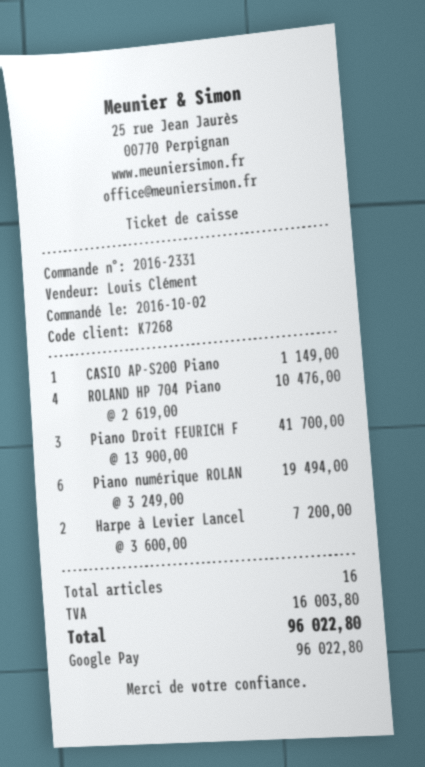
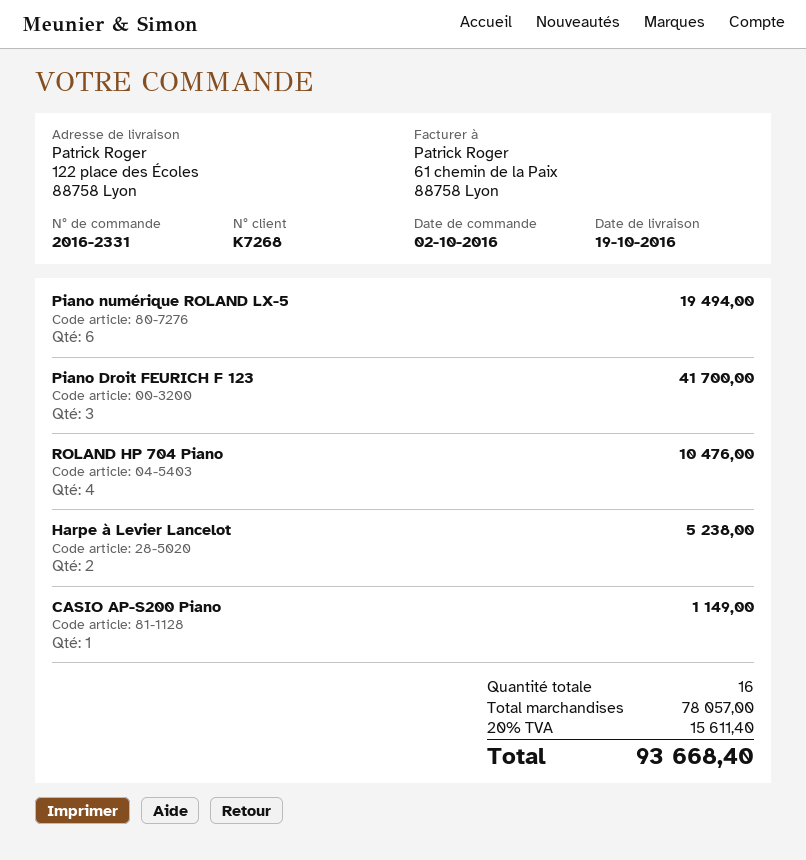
Harpe à Levier Lancel: 2 for 7200.00 -> 2 for 5238.00
tax: 16003.80 -> 15611.40
total: 96022.80 -> 93668.40

